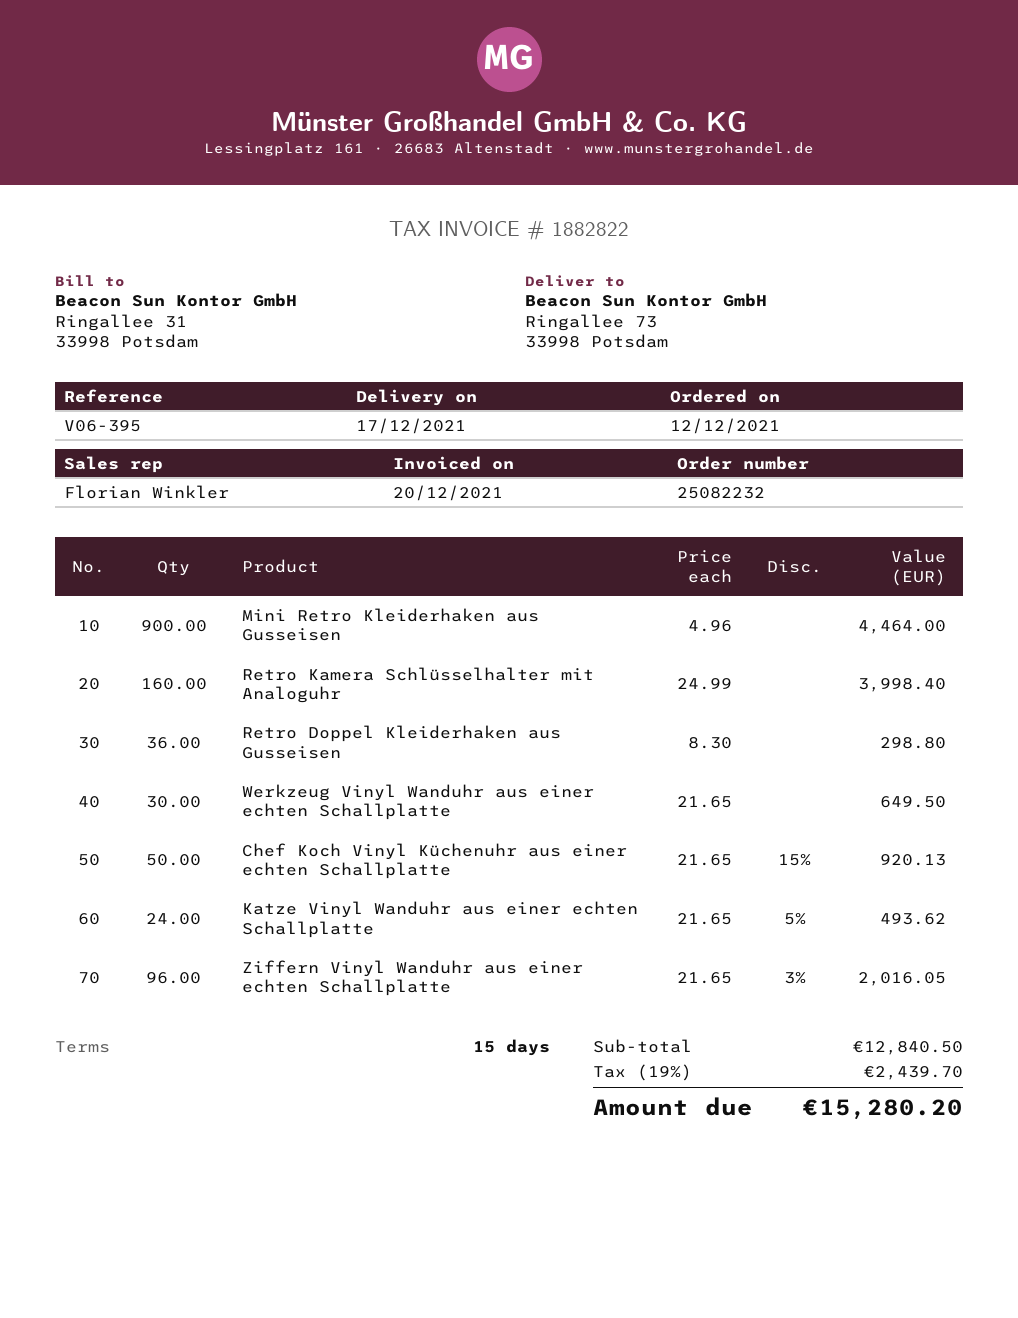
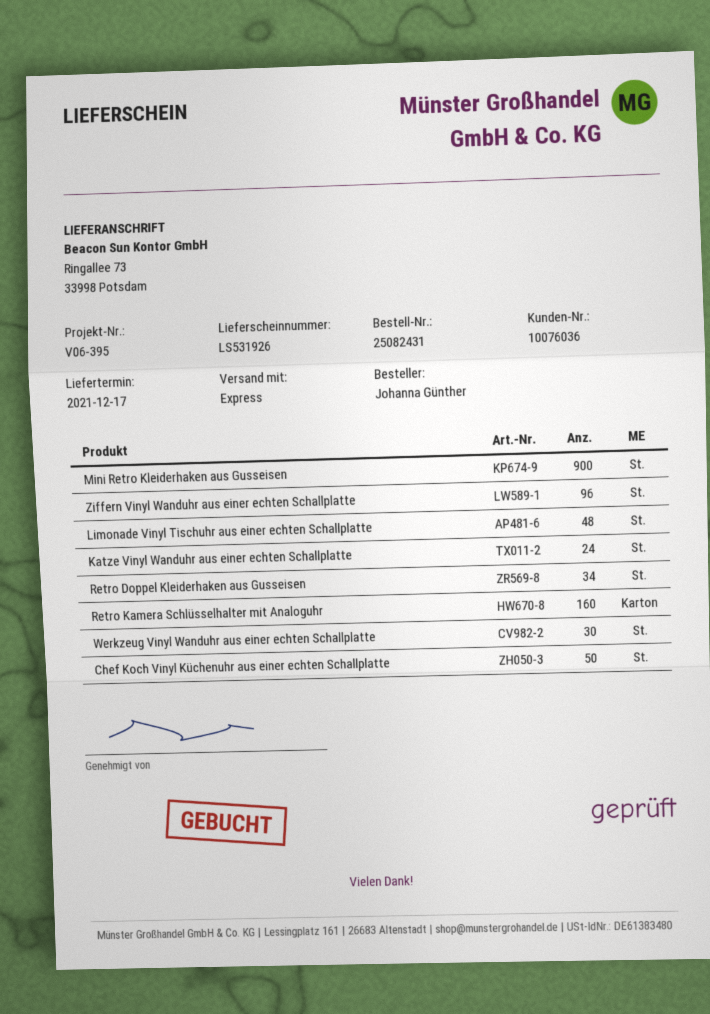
order number: 25082232 -> 25082431
Retro Doppel Kleiderhaken aus Gusseisen: 36 -> 34
Limonade Vinyl Tischuhr aus einer echten Schallplatte: none -> 48

